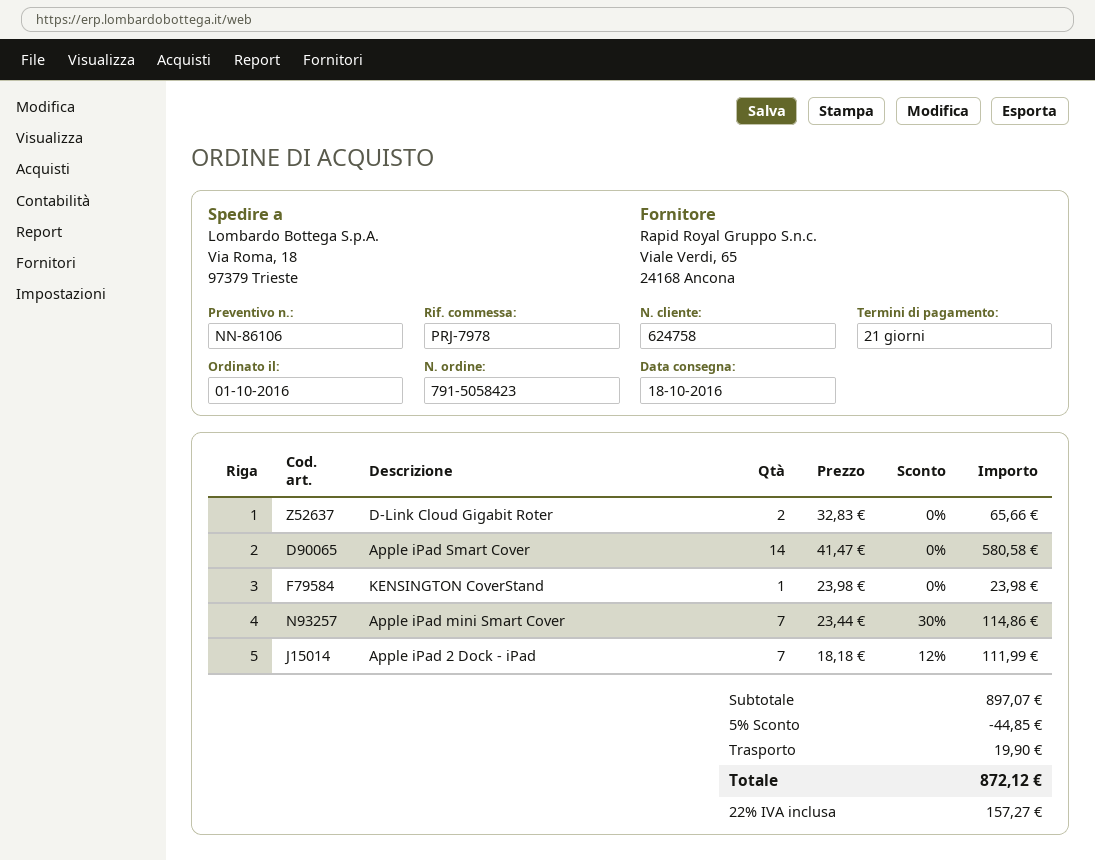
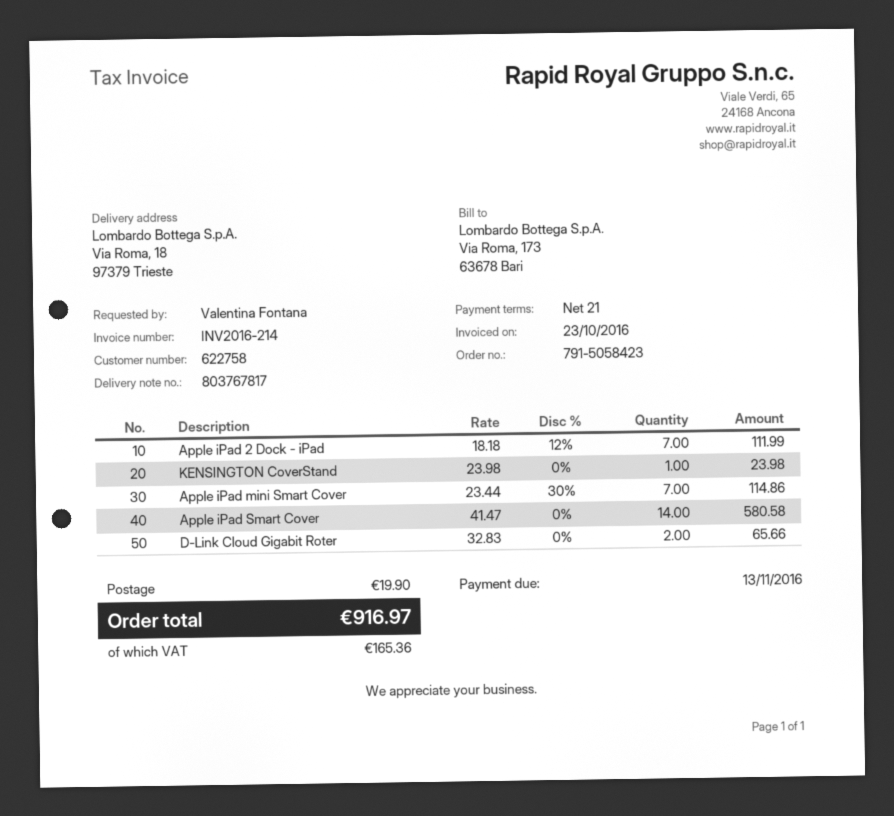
customer number: 624758 -> 622758
discount: 5% = 44.85 -> none
tax: 157.27 -> 165.36
total: 872.12 -> 916.97

